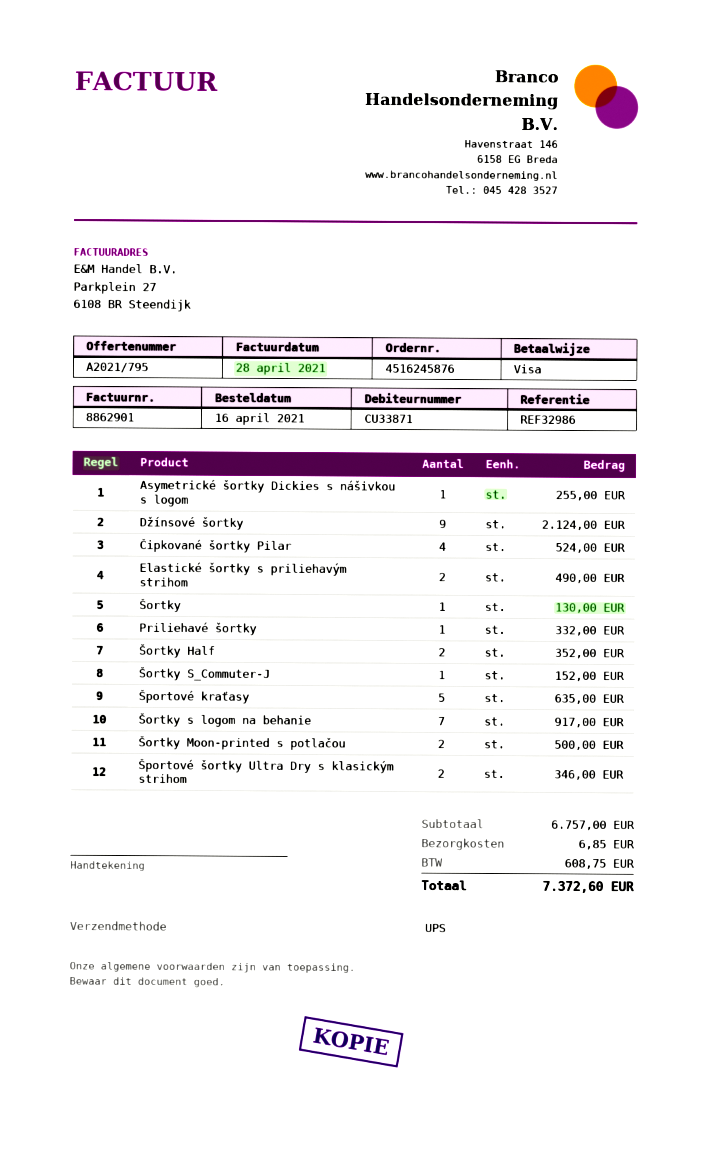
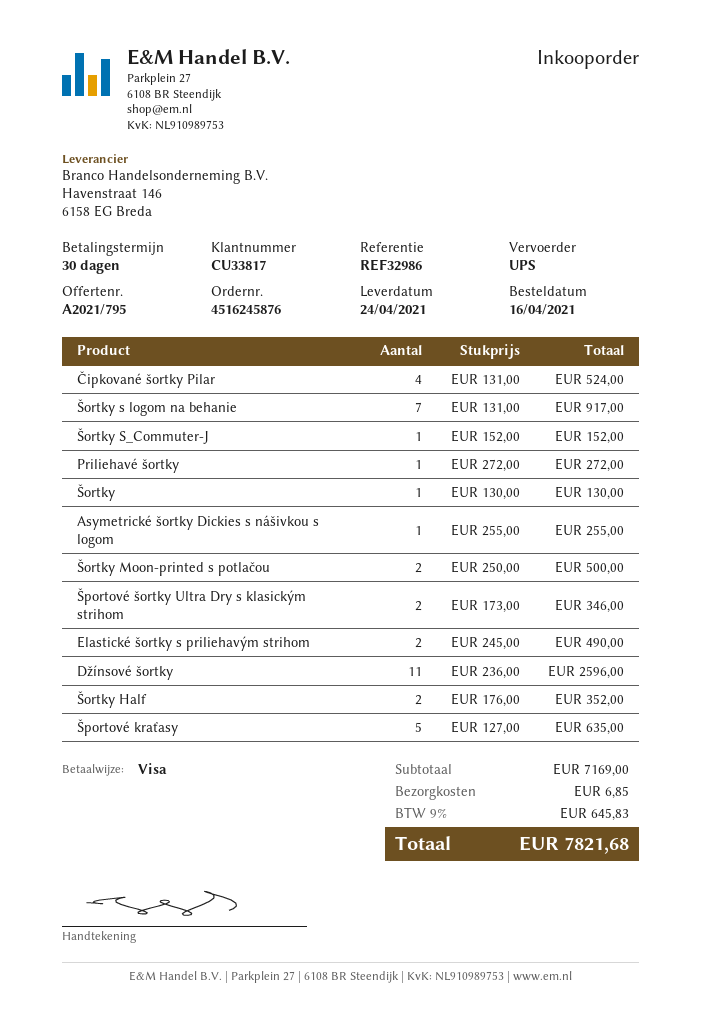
customer number: CU33871 -> CU33817
Džínsové šortky: 9 for 2124.00 -> 11 for 2596.00
Priliehavé šortky: 1 for 332.00 -> 1 for 272.00
subtotal: 6757.00 -> 7169.00
tax: 608.75 -> 645.83
total: 7372.60 -> 7821.68

